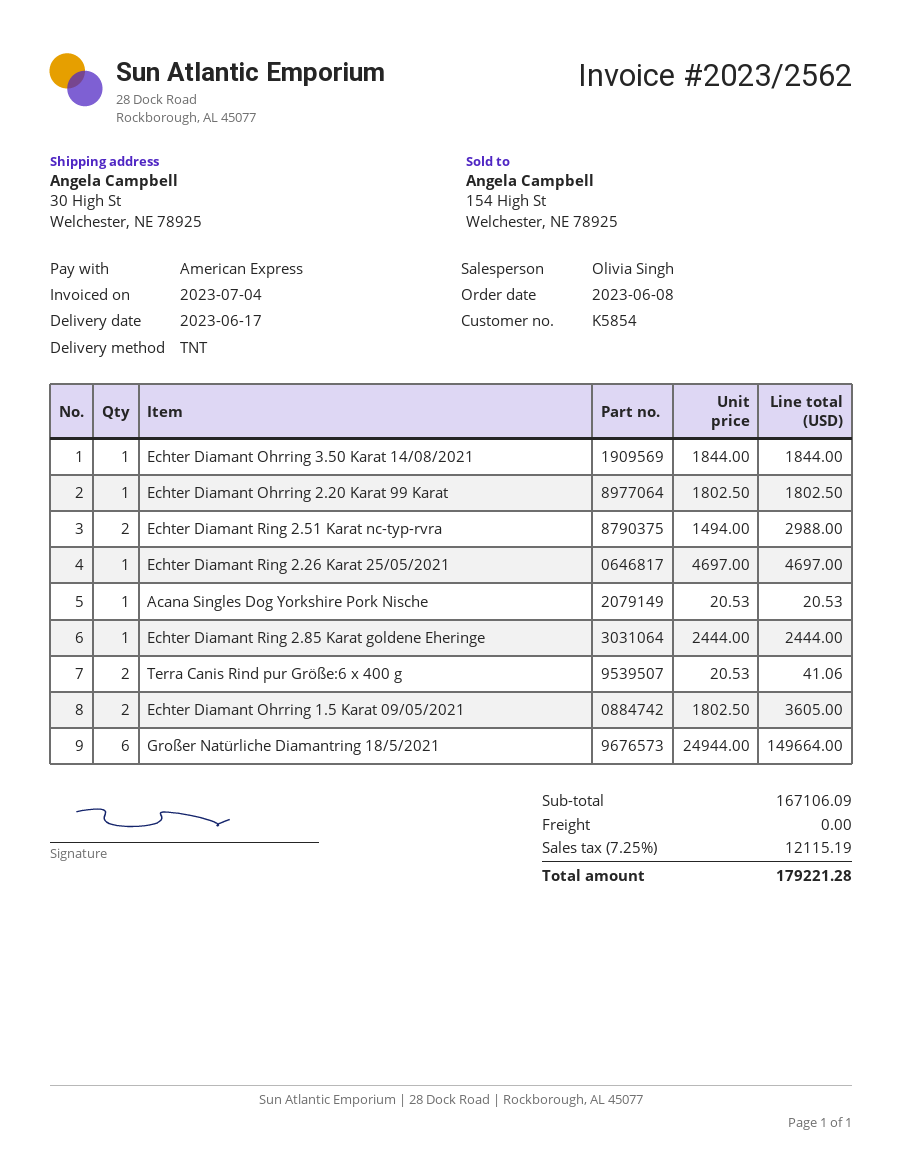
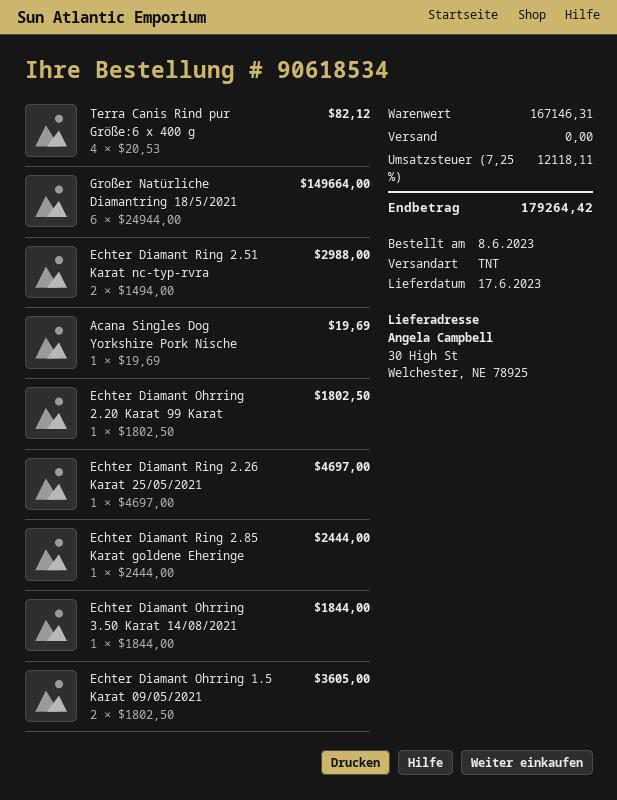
Acana Singles Dog Yorkshire Pork Nische: 1 x 20.53 = 20.53 -> 1 x 19.69 = 19.69
Terra Canis Rind pur Größe:6 x 400 g: 2 x 20.53 = 41.06 -> 4 x 20.53 = 82.12
subtotal: 167106.09 -> 167146.31
tax: 7.25% = 12115.19 -> 7.25% = 12118.11
total: 179221.28 -> 179264.42

